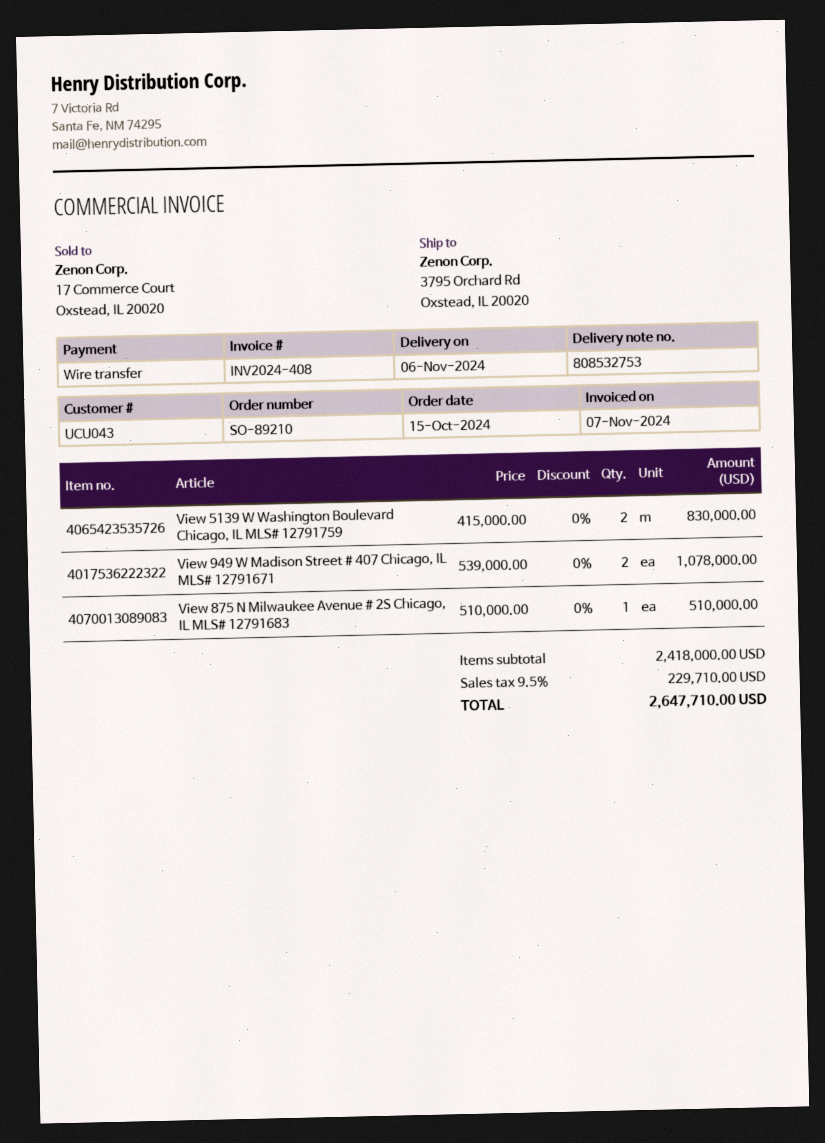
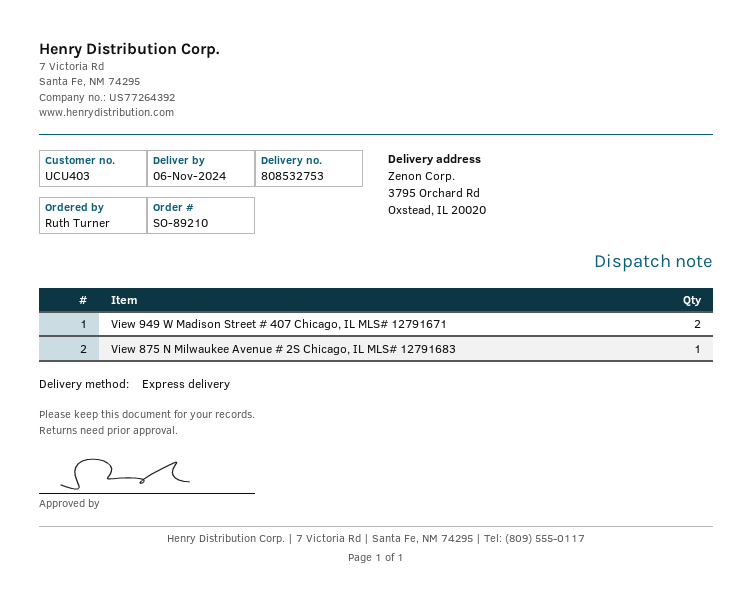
customer number: UCU043 -> UCU403
View 5139 W Washington Boulevard Chicago, IL MLS# 12791759: 2 -> none

